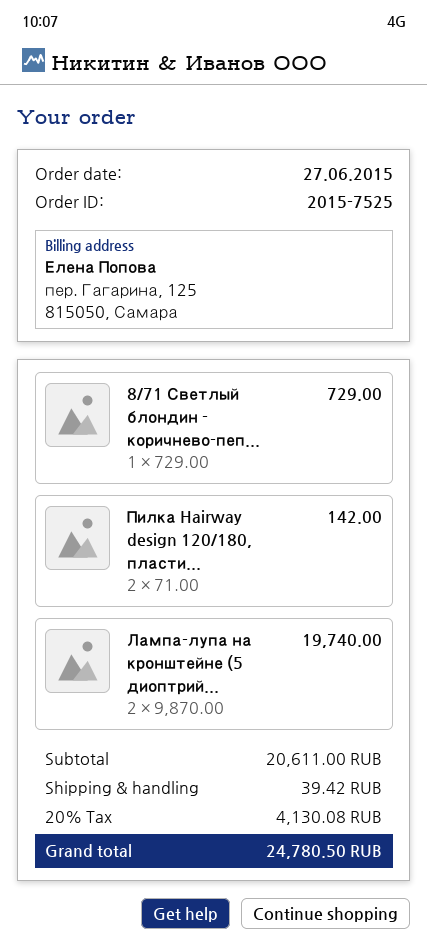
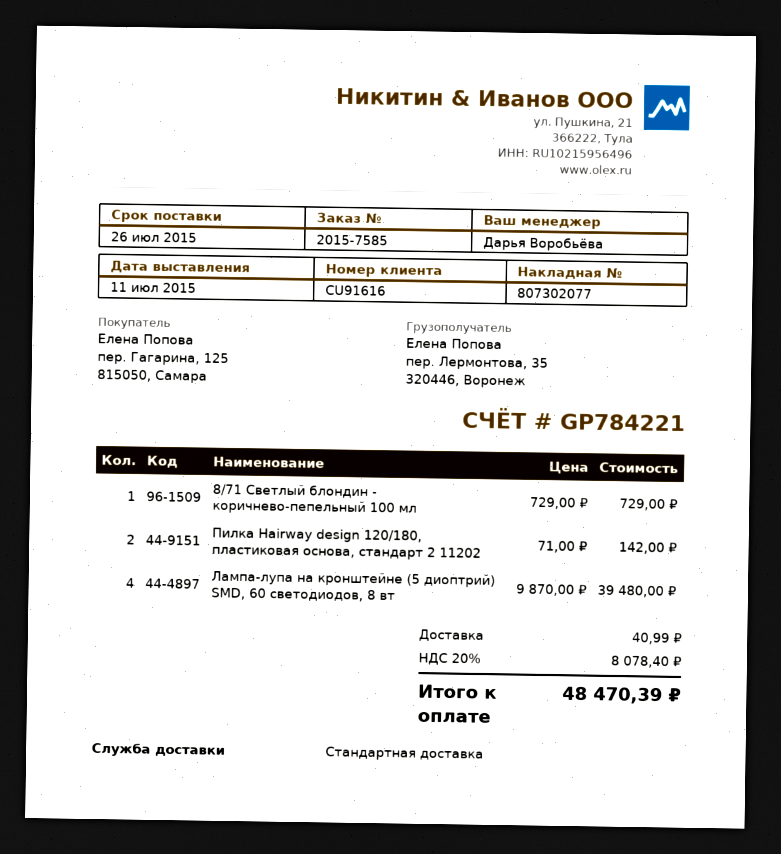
order number: 2015-7525 -> 2015-7585
Лампа-лупа на кронштейне (5 диоптрий...: 2 x 9870.00 = 19740.00 -> 4 x 9870.00 = 39480.00
shipping: 39.42 -> 40.99
tax: 20% = 4130.08 -> 20% = 8078.40
total: 24780.50 -> 48470.39

